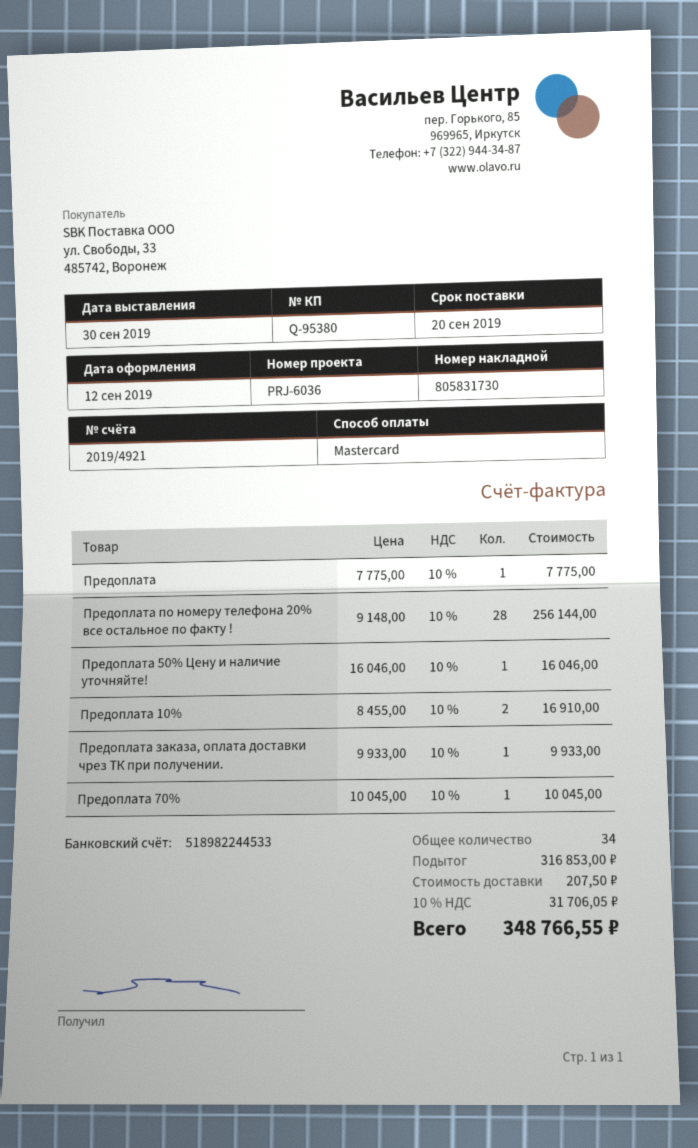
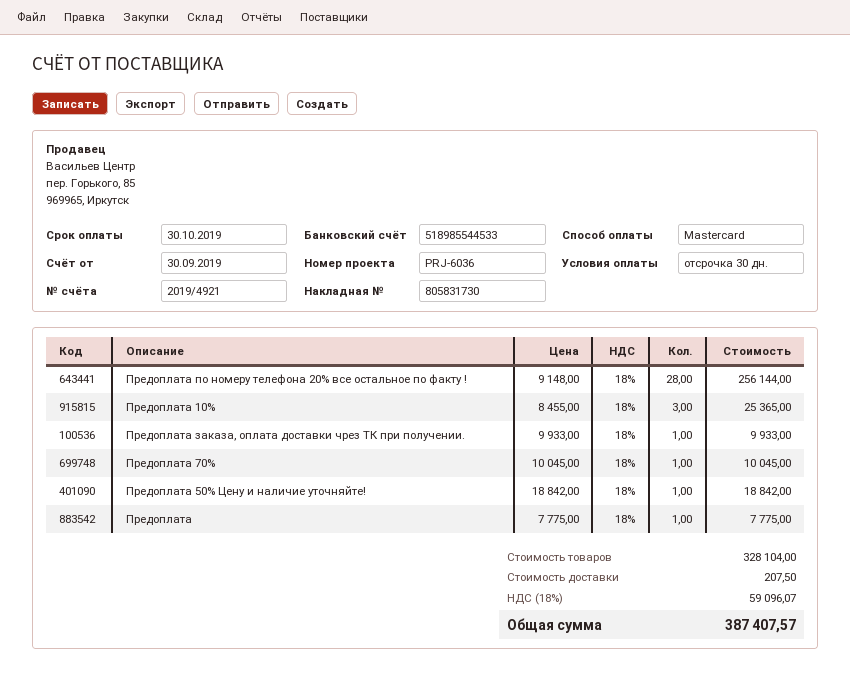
bank account: 518982244533 -> 518985544533
Предоплата 50% Цену и наличие уточняйте!: 1 x 16046.00 = 16046.00 -> 1 x 18842.00 = 18842.00
Предоплата 10%: 2 x 8455.00 = 16910.00 -> 3 x 8455.00 = 25365.00
subtotal: 316853.00 -> 328104.00
tax: 10% = 31706.05 -> 18% = 59096.07
total: 348766.55 -> 387407.57

